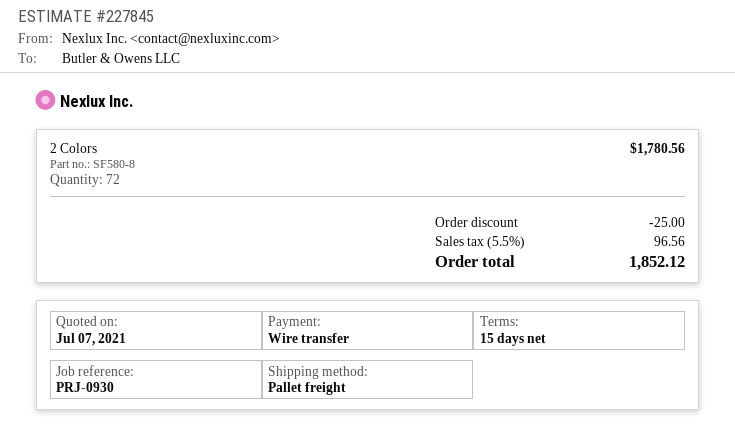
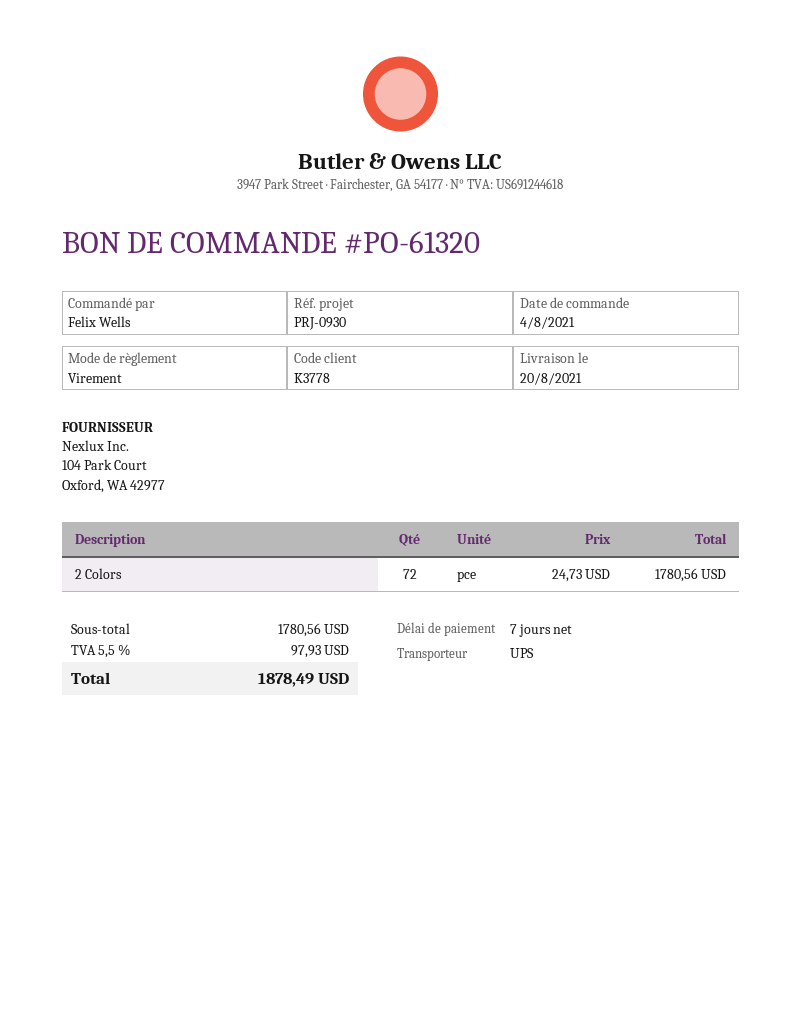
payment terms: 15 days -> 7 days
shipping method: pallet freight -> UPS
discount: 25.00 -> none
tax: 5.5% = 96.56 -> 5.5% = 97.93
total: 1852.12 -> 1878.49

